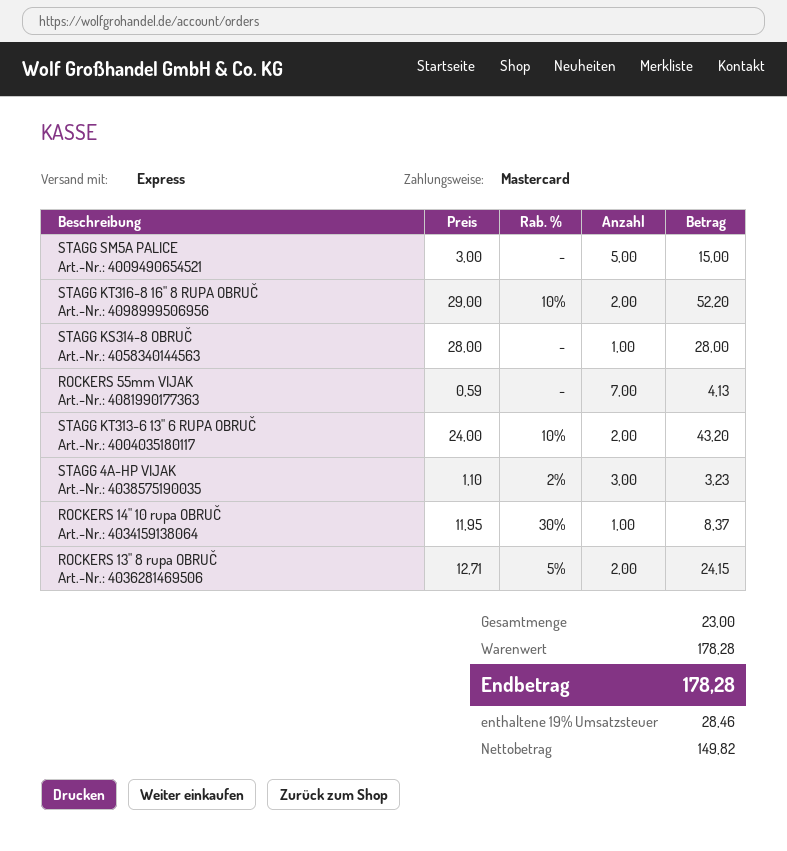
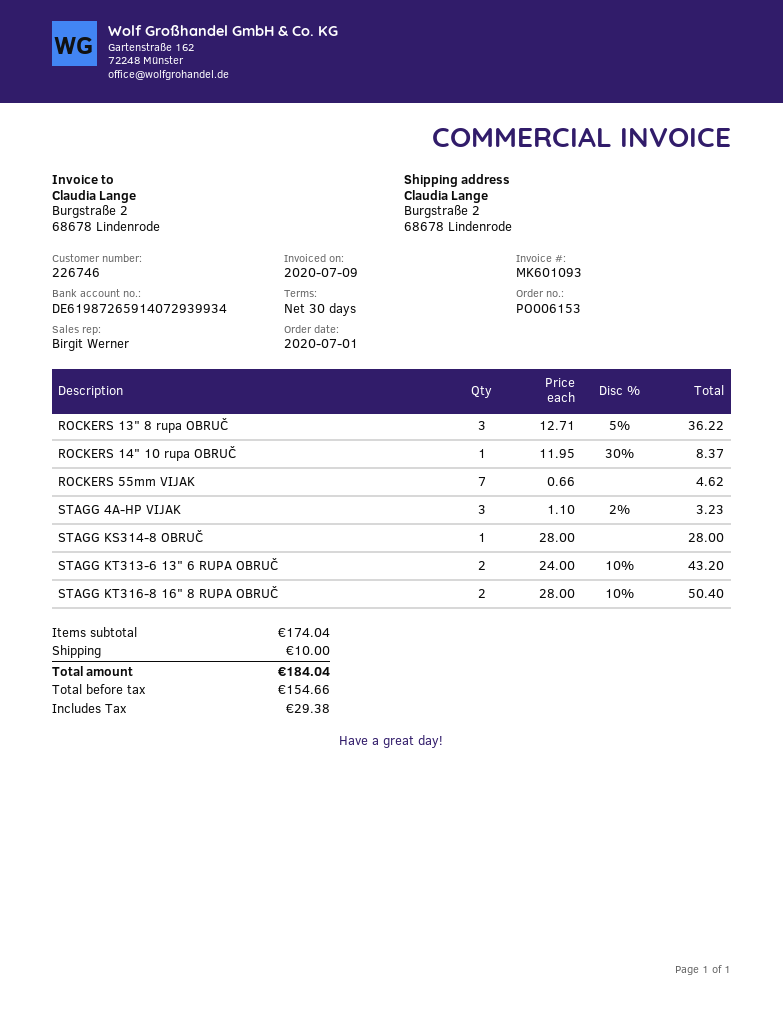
STAGG SM5A PALICE: 5 x 3.00 = 15.00 -> none
STAGG KT316-8 16" 8 RUPA OBRUČ: 2 x 29.00 - 10% = 52.20 -> 2 x 28.00 - 10% = 50.40
ROCKERS 55mm VIJAK: 7 x 0.59 = 4.13 -> 7 x 0.66 = 4.62
ROCKERS 13" 8 rupa OBRUČ: 2 x 12.71 - 5% = 24.15 -> 3 x 12.71 - 5% = 36.22
subtotal: 178.28 -> 174.04
shipping: none -> 10.00
net: 149.82 -> 154.66
tax: 28.46 -> 29.38
total: 178.28 -> 184.04

